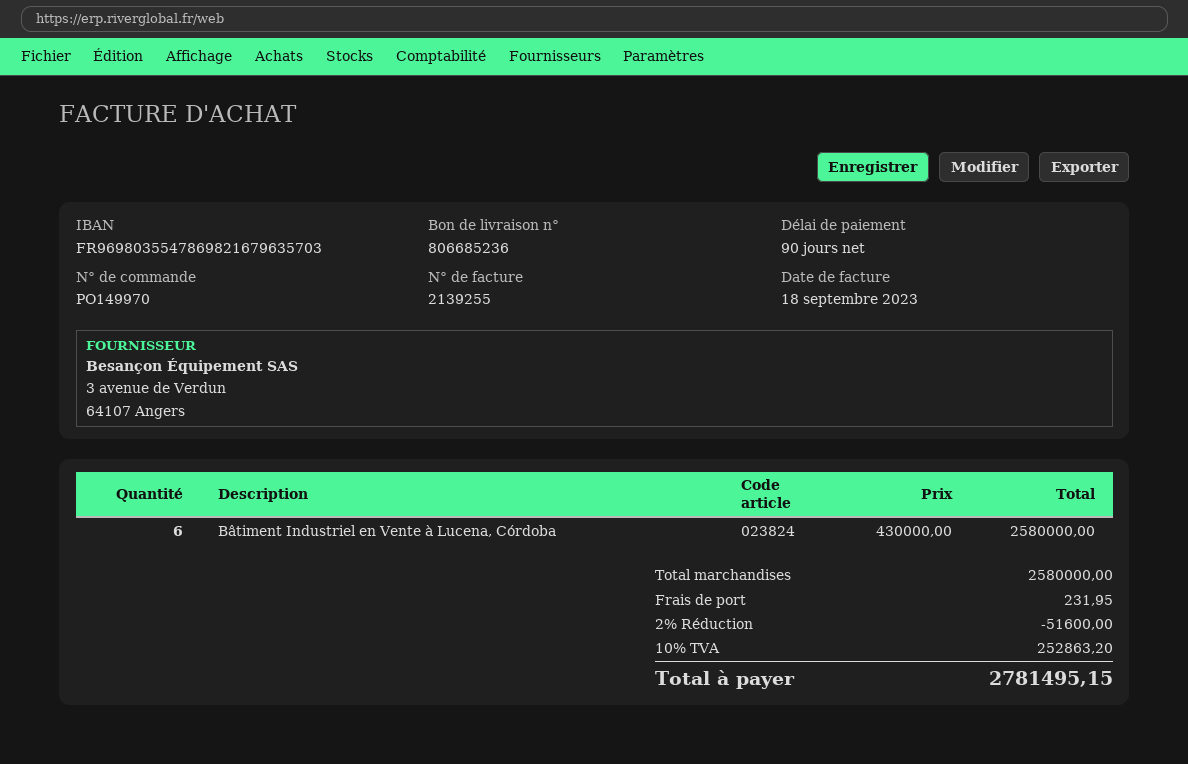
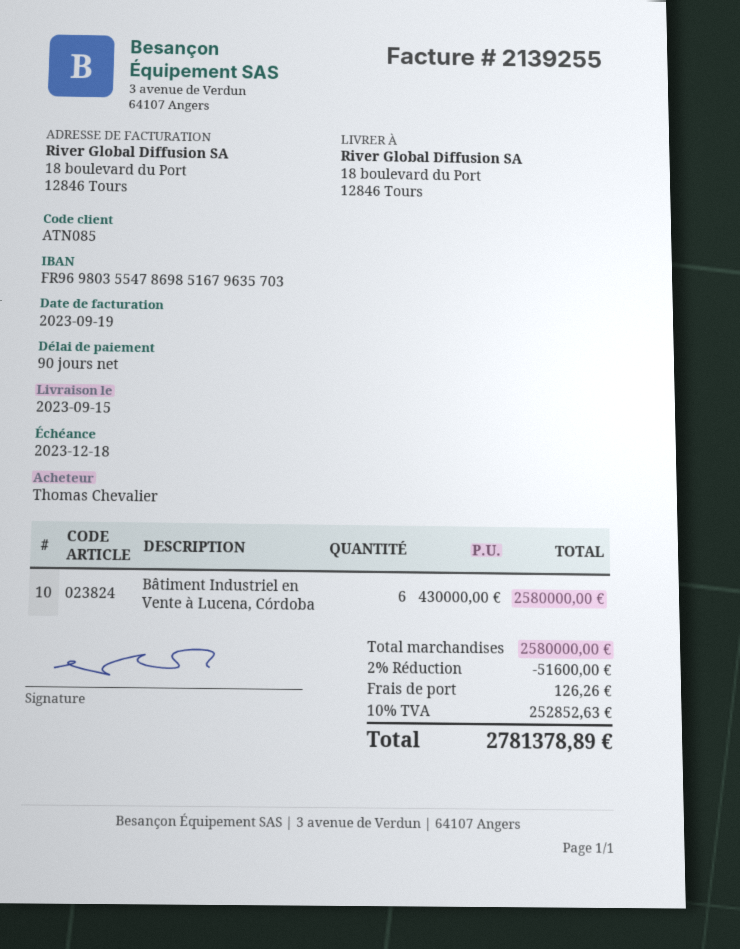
invoice date: 2023-09-18 -> 2023-09-19
bank account: FR9698035547869821679635703 -> FR9698035547869851679635703
shipping: 231.95 -> 126.26
tax: 10% = 252863.20 -> 10% = 252852.63
total: 2781495.15 -> 2781378.89

